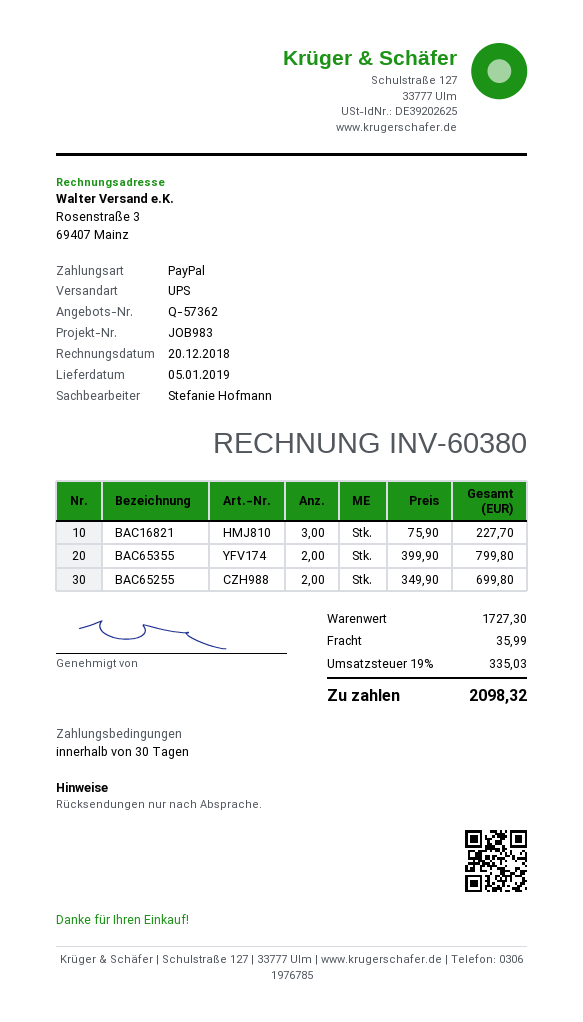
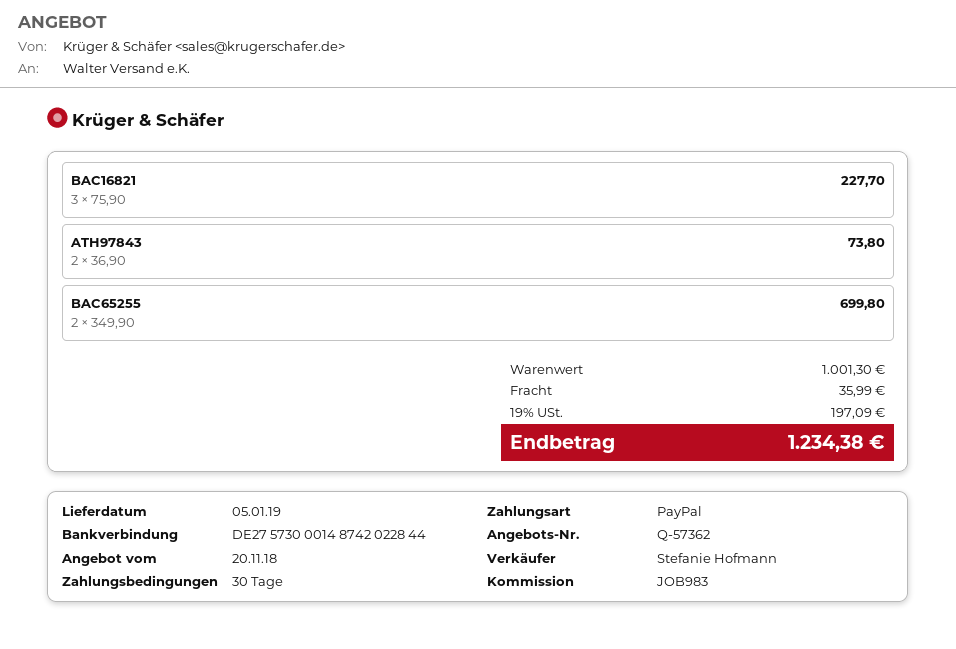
BAC65355: 2 x 399.90 = 799.80 -> none
ATH97843: none -> 2 x 36.90 = 73.80
subtotal: 1727.30 -> 1001.30
tax: 19% = 335.03 -> 19% = 197.09
total: 2098.32 -> 1234.38

